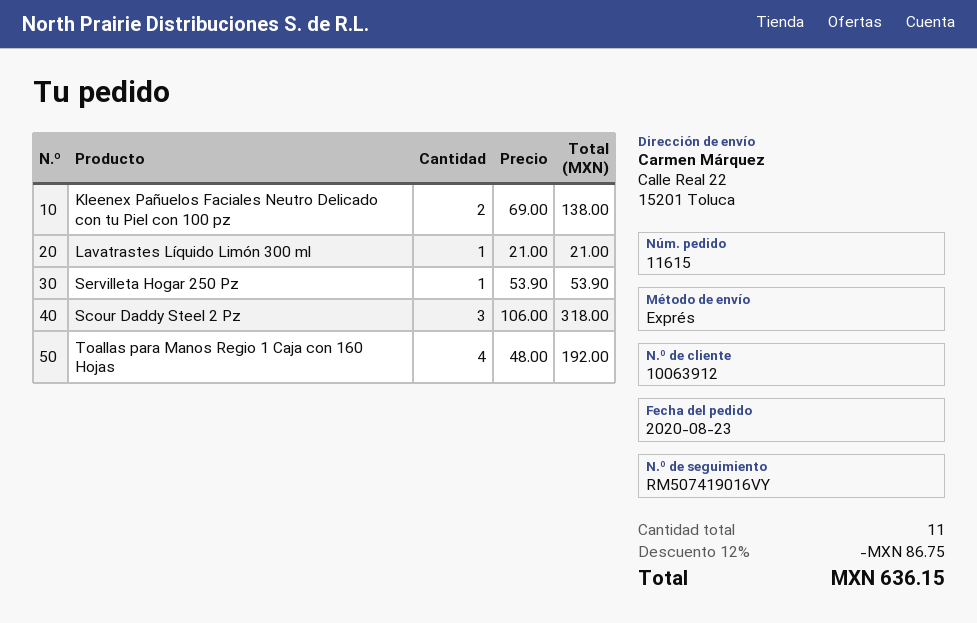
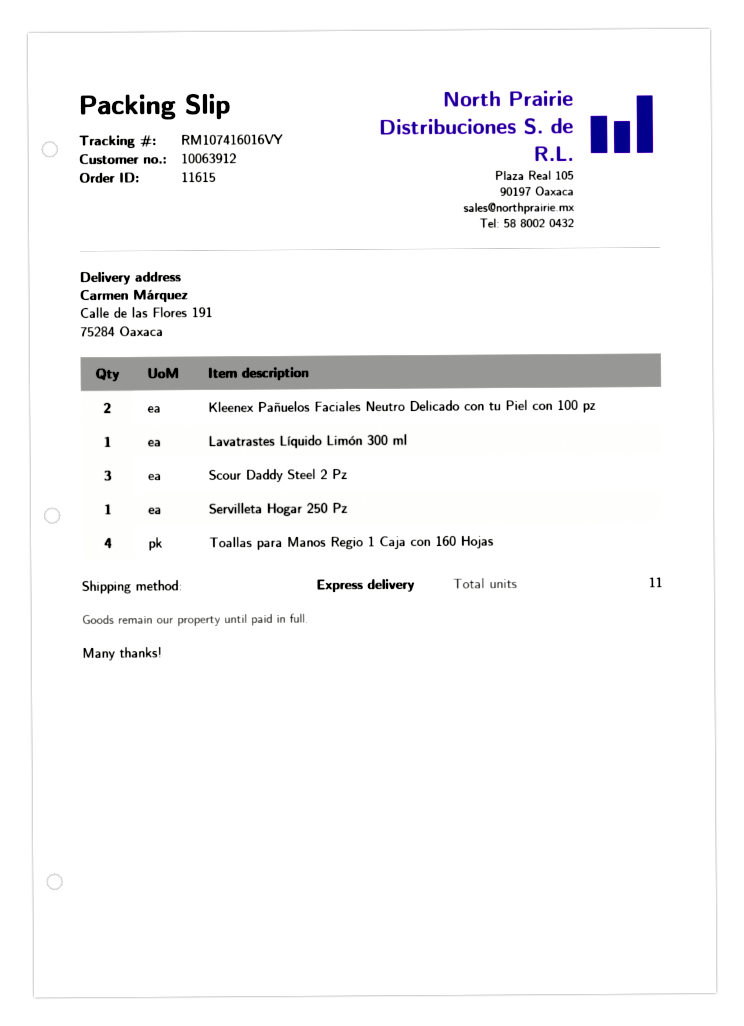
tracking number: RM507419016VY -> RM107416016VY
ship to: Calle Real 22, 15201 Toluca -> Calle de las Flores 191, 75284 Oaxaca

